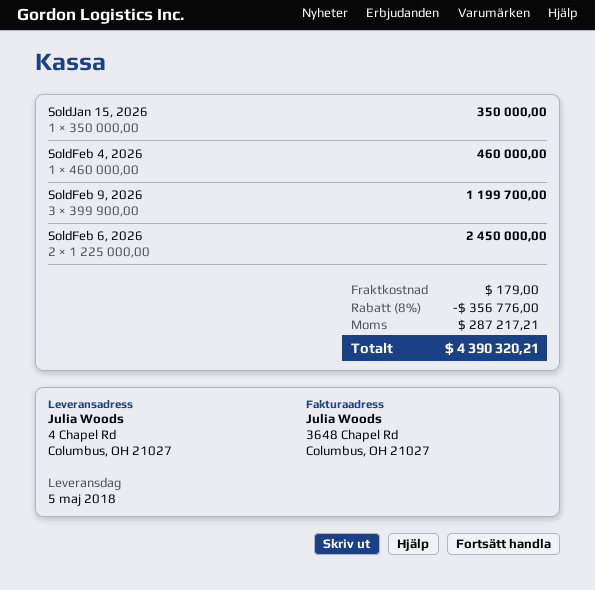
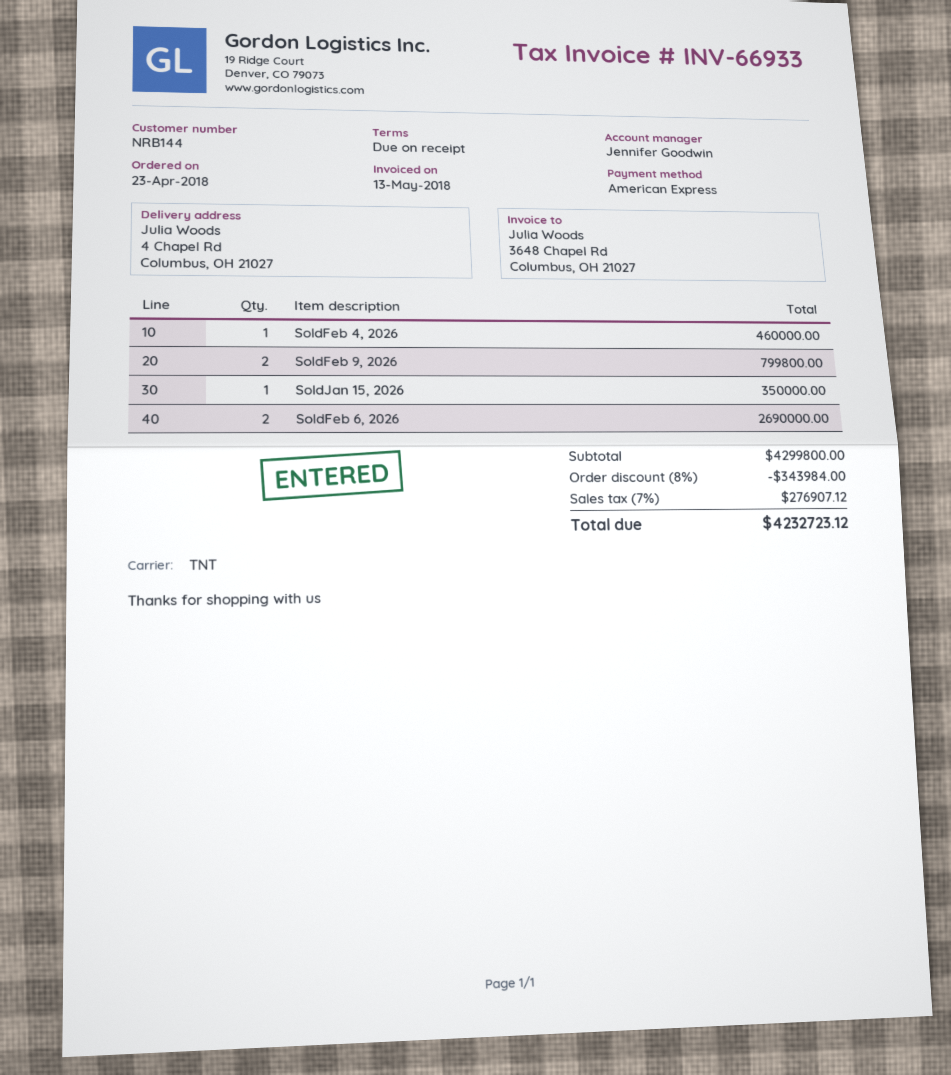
SoldFeb 9, 2026: 3 for 1199700.00 -> 2 for 799800.00
SoldFeb 6, 2026: 2 for 2450000.00 -> 2 for 2690000.00
discount: 8% = 356776.00 -> 8% = 343984.00
shipping: 179.00 -> none
tax: 287217.21 -> 276907.12
total: 4390320.21 -> 4232723.12

